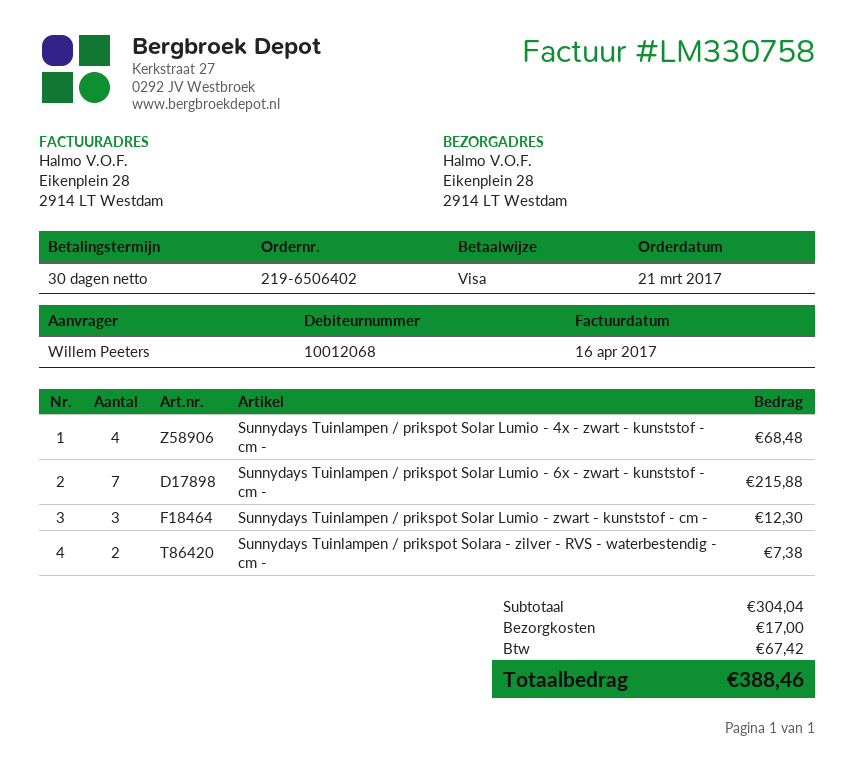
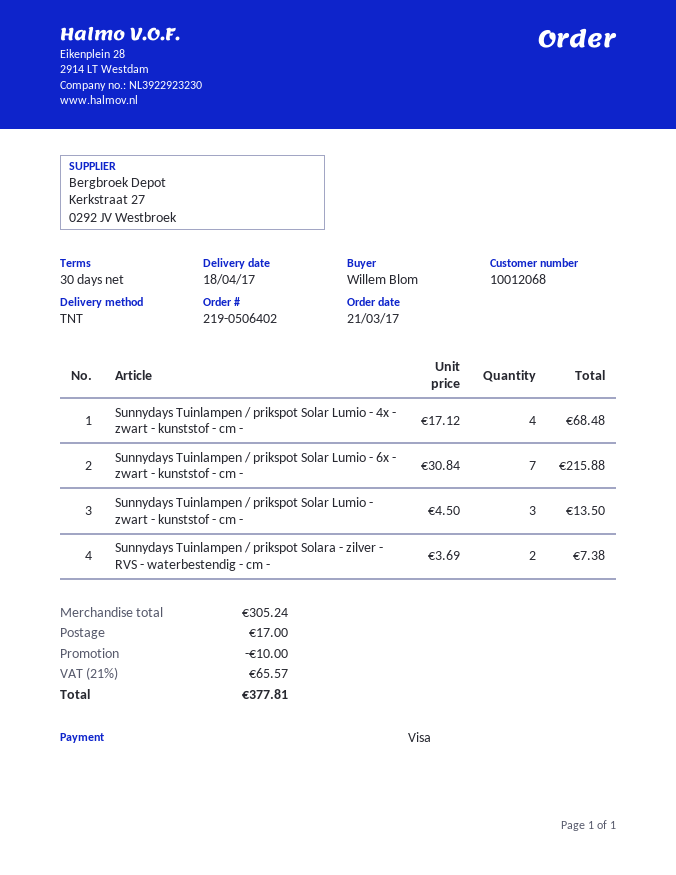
order number: 219-6506402 -> 219-0506402
ordered by: Willem Peeters -> Willem Blom
Sunnydays Tuinlampen / prikspot Solar Lumio - zwart - kunststof - cm -: 3 for 12.30 -> 3 for 13.50
subtotal: 304.04 -> 305.24
discount: none -> 10.00
tax: 67.42 -> 65.57
total: 388.46 -> 377.81

